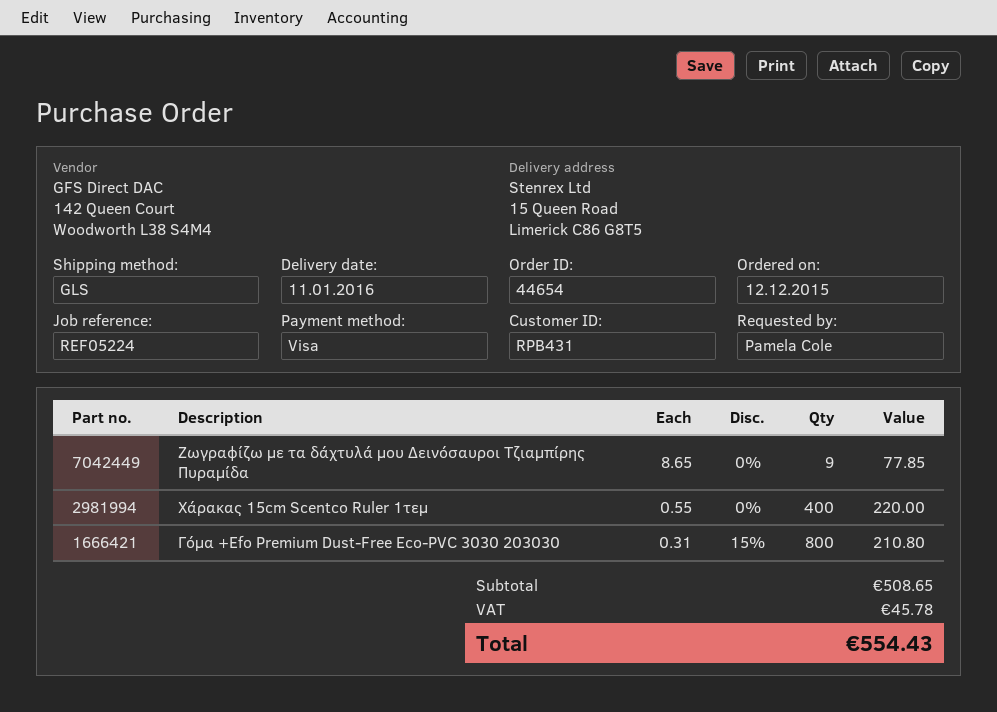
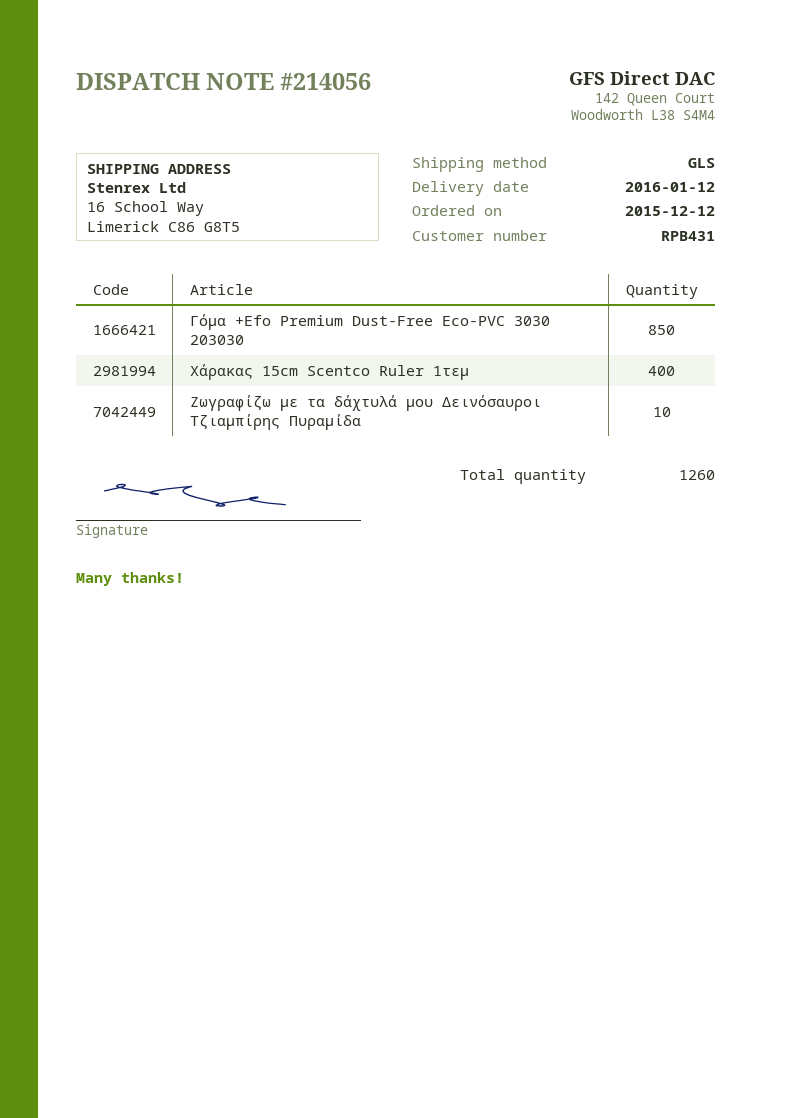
delivery date: 2016-01-11 -> 2016-01-12
ship to: 15 Queen Road, Limerick C86 G8T5 -> 16 School Way, Limerick C86 G8T5
Ζωγραφίζω με τα δάχτυλά μου Δεινόσαυροι Τζιαμπίρης Πυραμίδα: 9 -> 10
Γόμα +Efo Premium Dust-Free Eco-PVC 3030 203030: 800 -> 850

